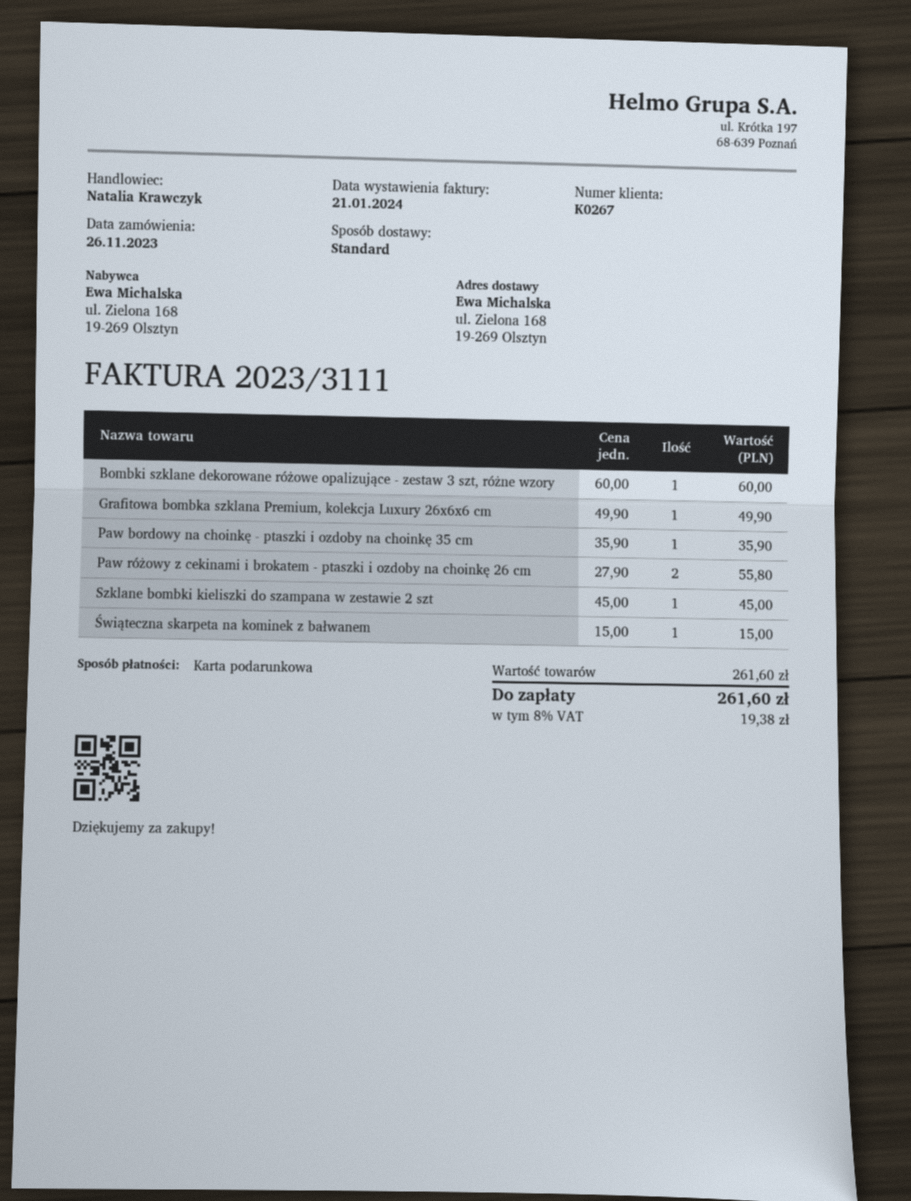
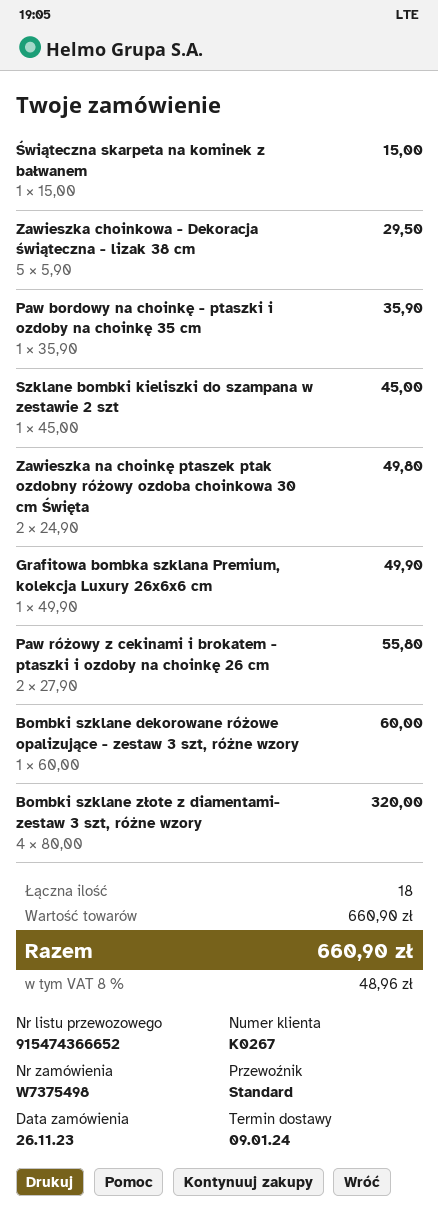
Zawieszka choinkowa - Dekoracja świąteczna - lizak 38 cm: none -> 5 x 5.90 = 29.50
Zawieszka na choinkę ptaszek ptak ozdobny różowy ozdoba choinkowa 30 cm Święta: none -> 2 x 24.90 = 49.80
Bombki szklane złote z diamentami- zestaw 3 szt, różne wzory: none -> 4 x 80.00 = 320.00
subtotal: 261.60 -> 660.90
tax: 8% = 19.38 -> 8% = 48.96
total: 261.60 -> 660.90

